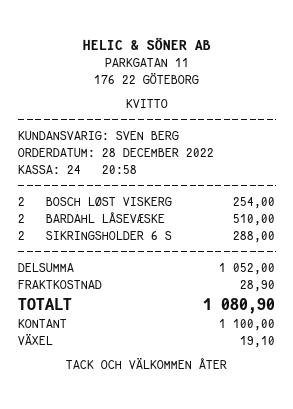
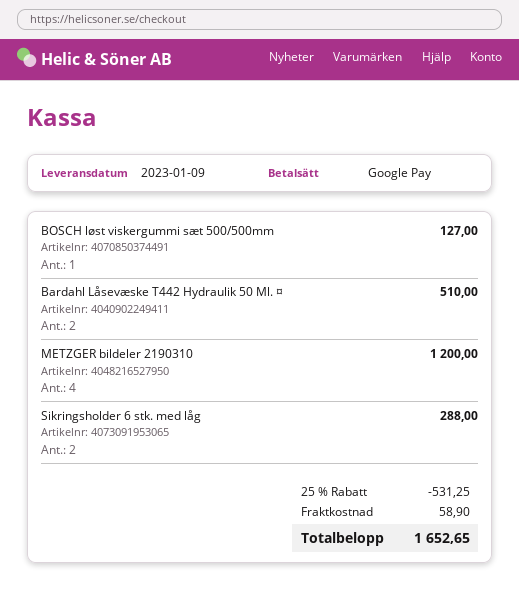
payment method: cash -> Google Pay
BOSCH LØST VISKERG: 2 for 254.00 -> 1 for 127.00
METZGER bildeler 2190310: none -> 4 for 1200.00
discount: none -> 25% = 531.25
shipping: 28.90 -> 58.90
total: 1080.90 -> 1652.65

